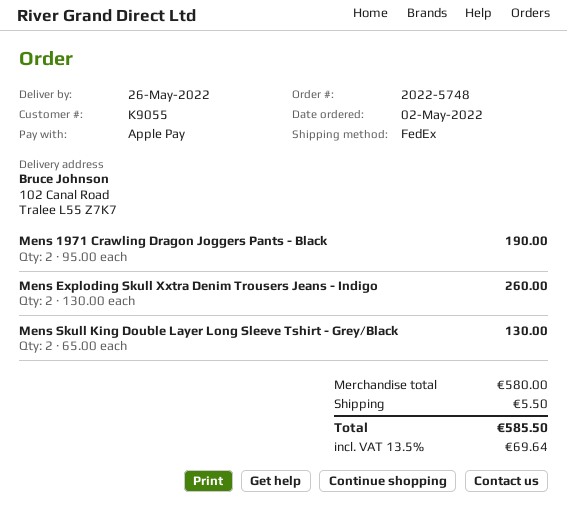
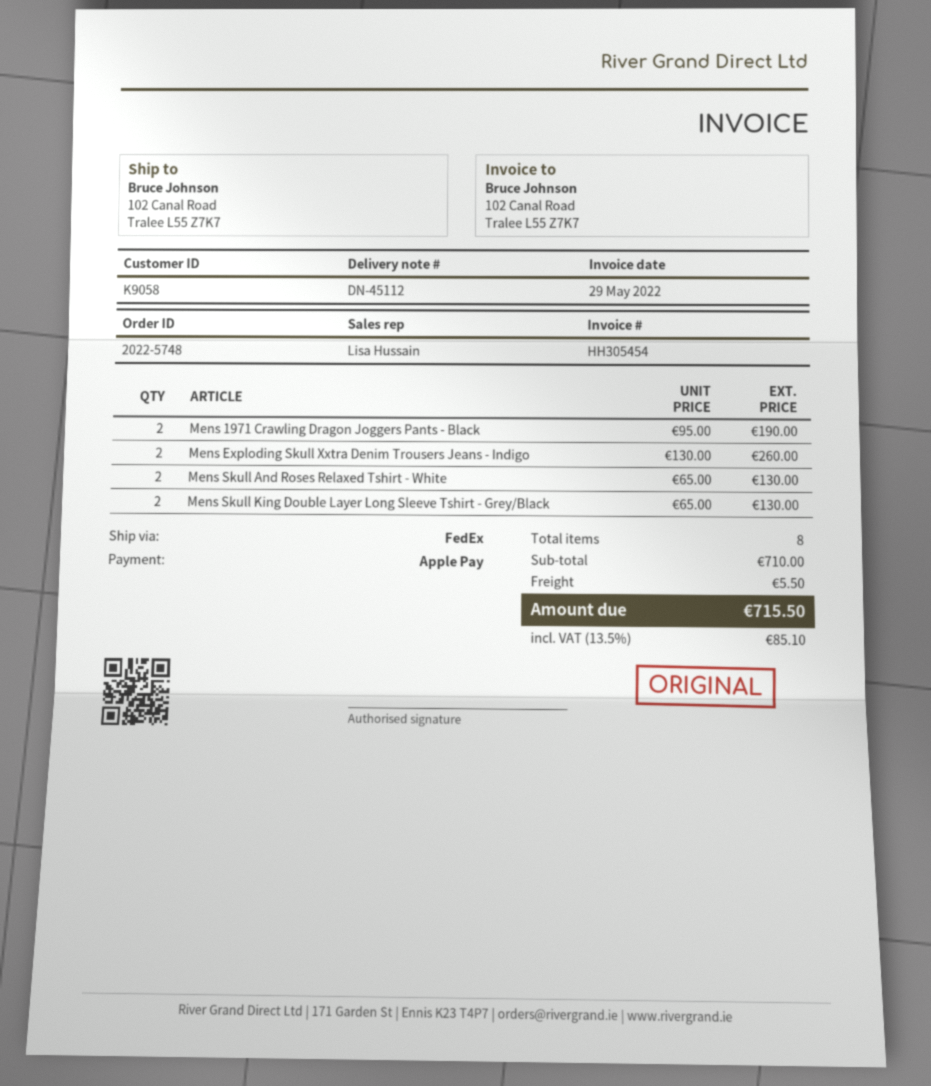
customer number: K9055 -> K9058
Mens Skull And Roses Relaxed Tshirt - White: none -> 2 x 65.00 = 130.00
subtotal: 580.00 -> 710.00
tax: 13.5% = 69.64 -> 13.5% = 85.10
total: 585.50 -> 715.50

